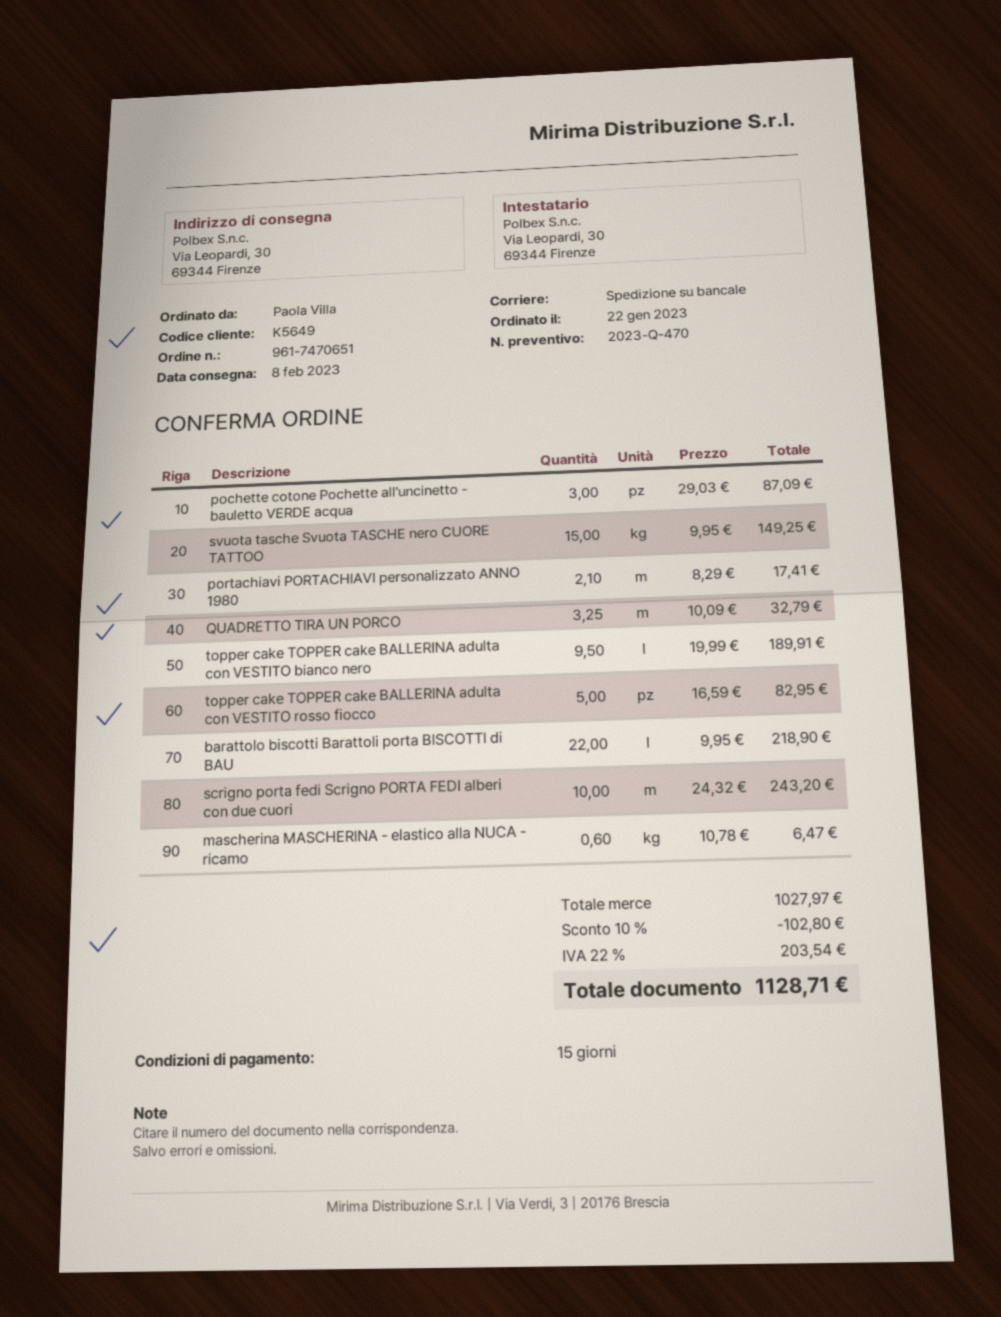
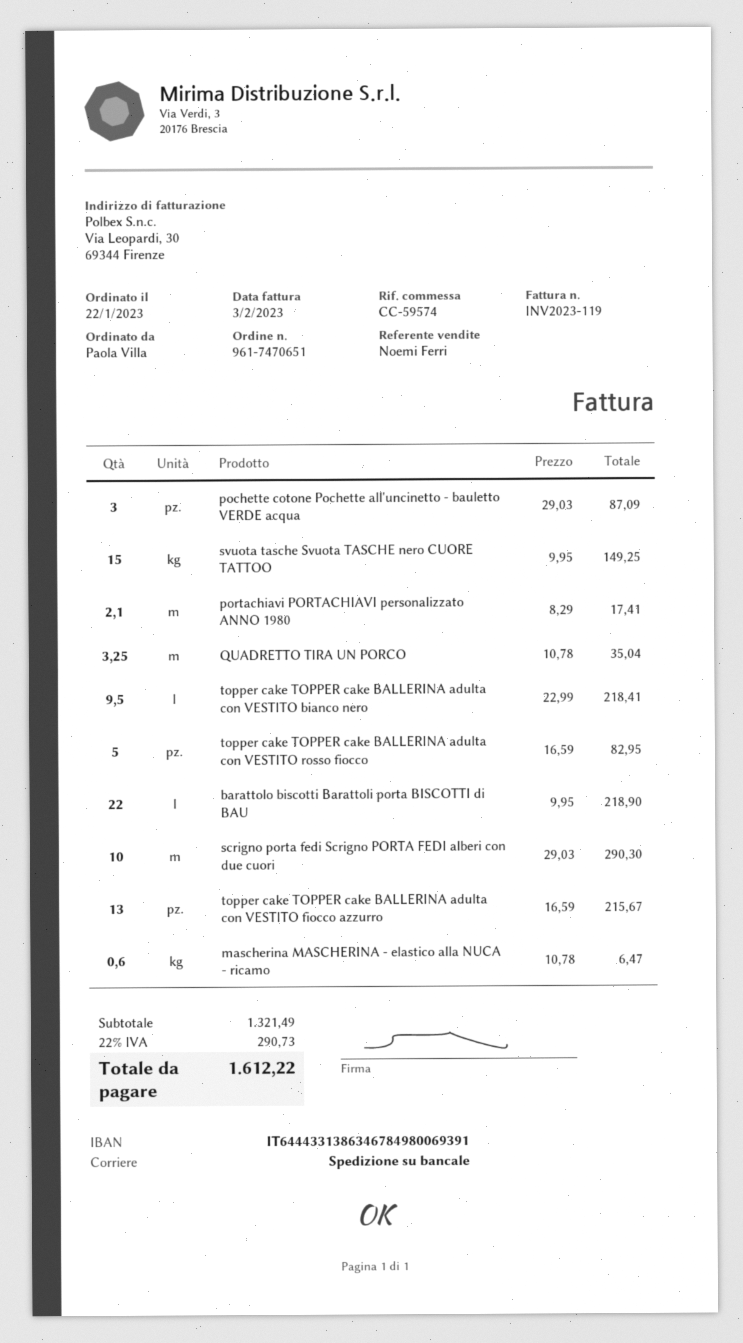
QUADRETTO TIRA UN PORCO: 3.25 x 10.09 = 32.79 -> 3.25 x 10.78 = 35.04
topper cake TOPPER cake BALLERINA adulta con VESTITO bianco nero: 9.5 x 19.99 = 189.91 -> 9.5 x 22.99 = 218.41
scrigno porta fedi Scrigno PORTA FEDI alberi con due cuori: 10 x 24.32 = 243.20 -> 10 x 29.03 = 290.30
topper cake TOPPER cake BALLERINA adulta con VESTITO fiocco azzurro: none -> 13 x 16.59 = 215.67
subtotal: 1027.97 -> 1321.49
discount: 10% = 102.80 -> none
tax: 22% = 203.54 -> 22% = 290.73
total: 1128.71 -> 1612.22

